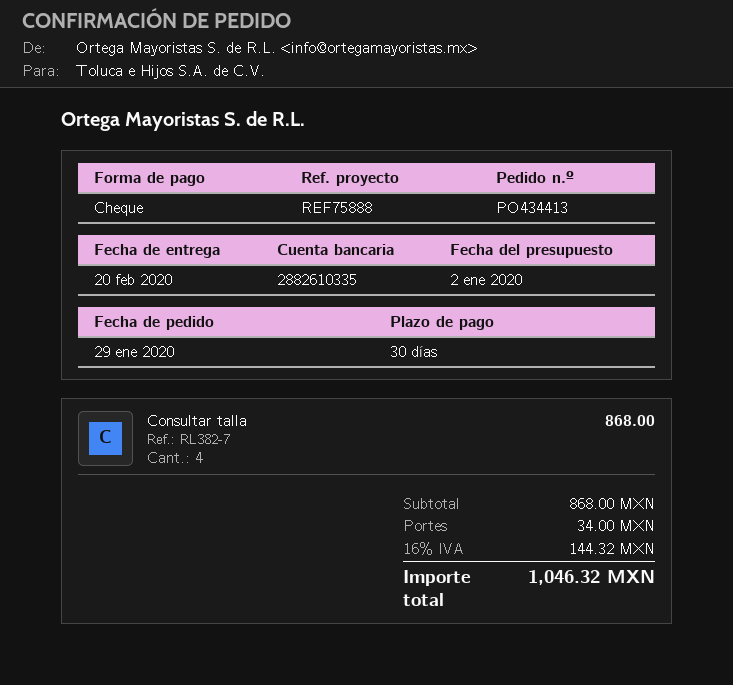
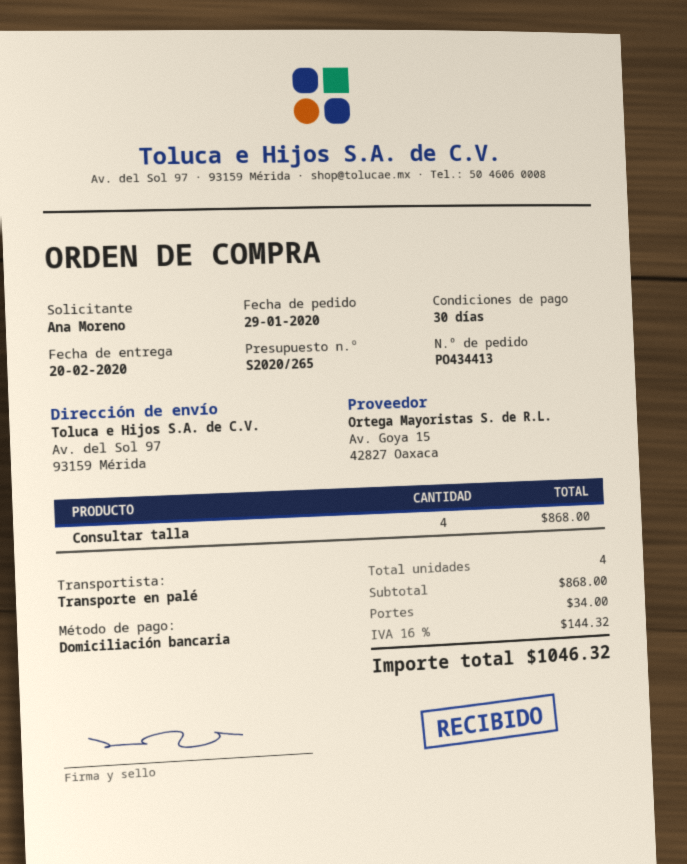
payment method: cheque -> direct debit

